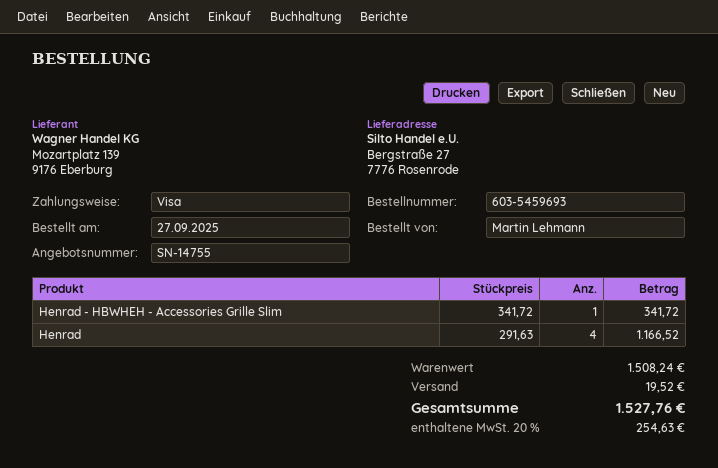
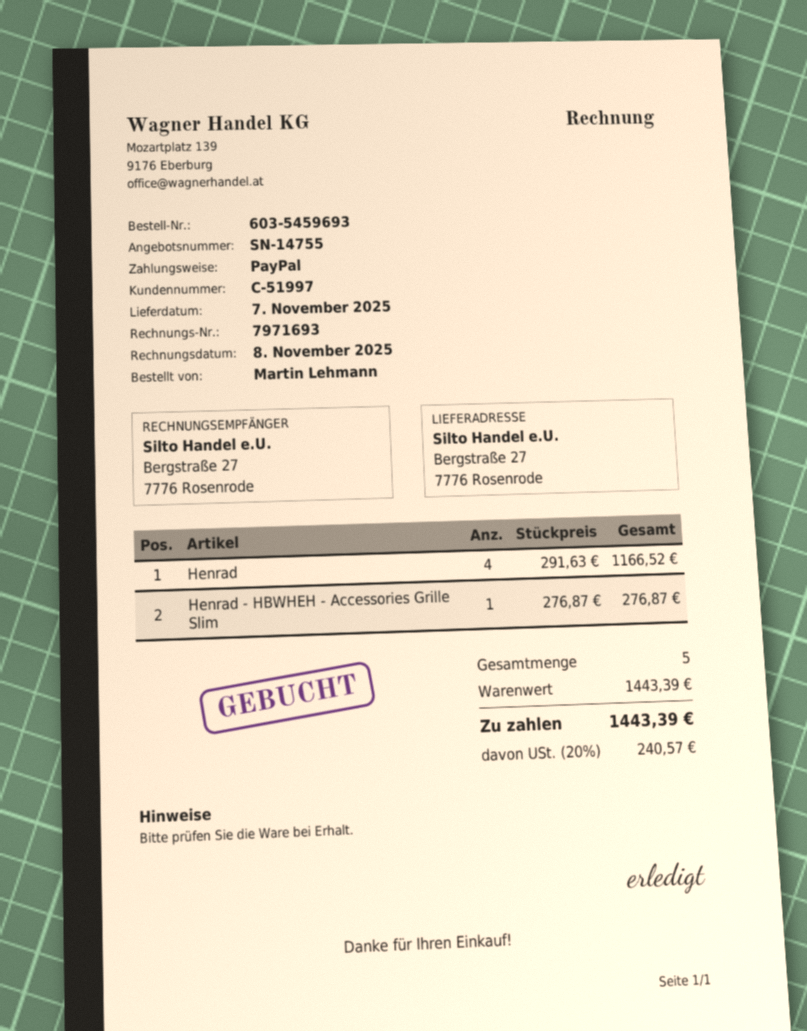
payment method: Visa -> PayPal
Henrad - HBWHEH - Accessories Grille Slim: 1 x 341.72 = 341.72 -> 1 x 276.87 = 276.87
subtotal: 1508.24 -> 1443.39
shipping: 19.52 -> none
tax: 20% = 254.63 -> 20% = 240.57
total: 1527.76 -> 1443.39

